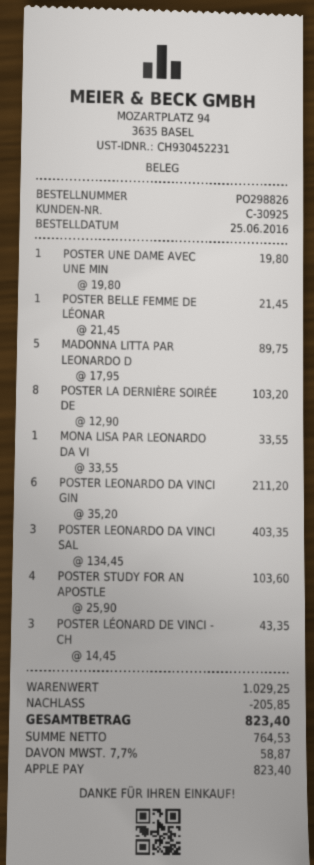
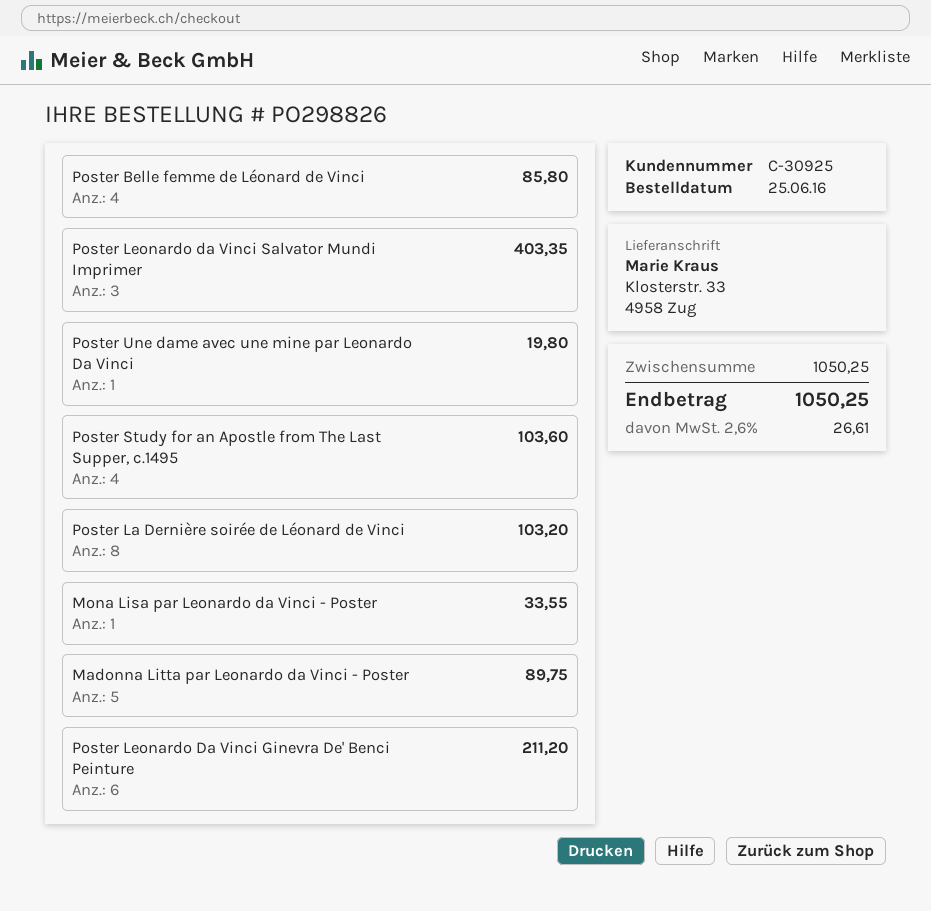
POSTER BELLE FEMME DE LÉONAR: 1 for 21.45 -> 4 for 85.80
POSTER LÉONARD DE VINCI - CH: 3 for 43.35 -> none
subtotal: 1029.25 -> 1050.25
discount: 205.85 -> none
tax: 7.7% = 58.87 -> 2.6% = 26.61
total: 823.40 -> 1050.25

